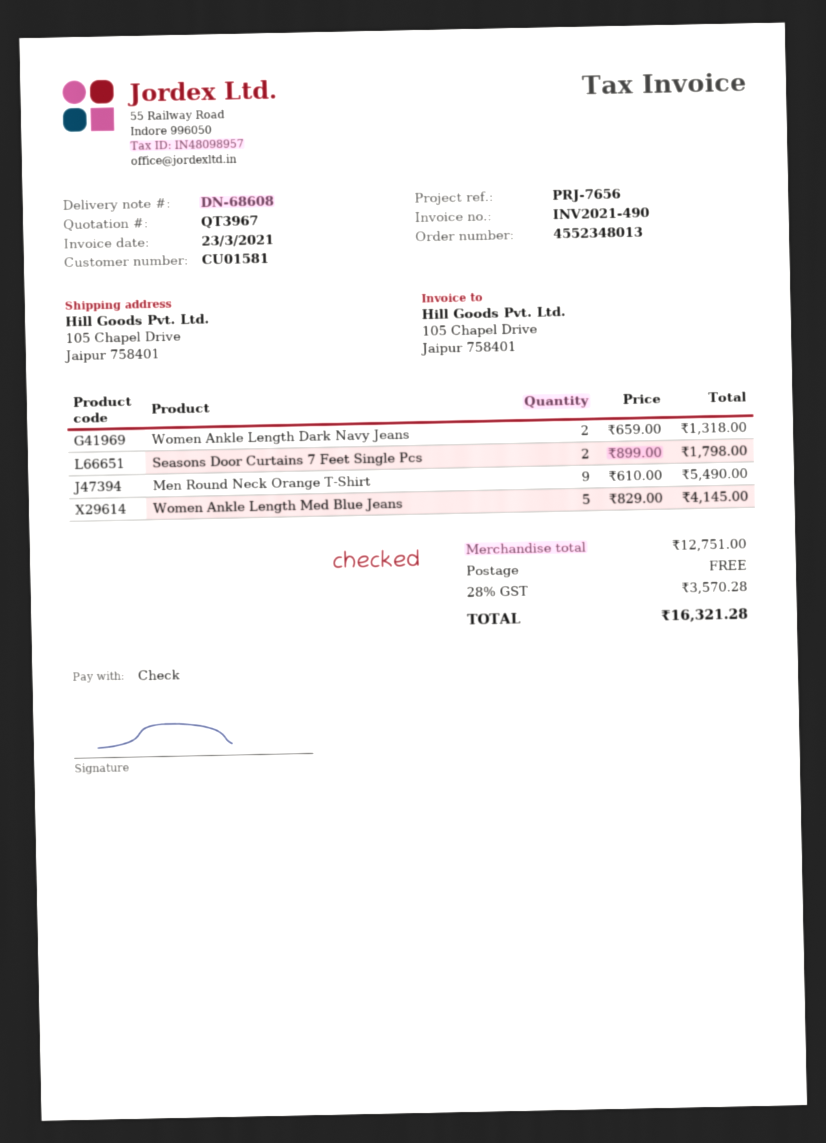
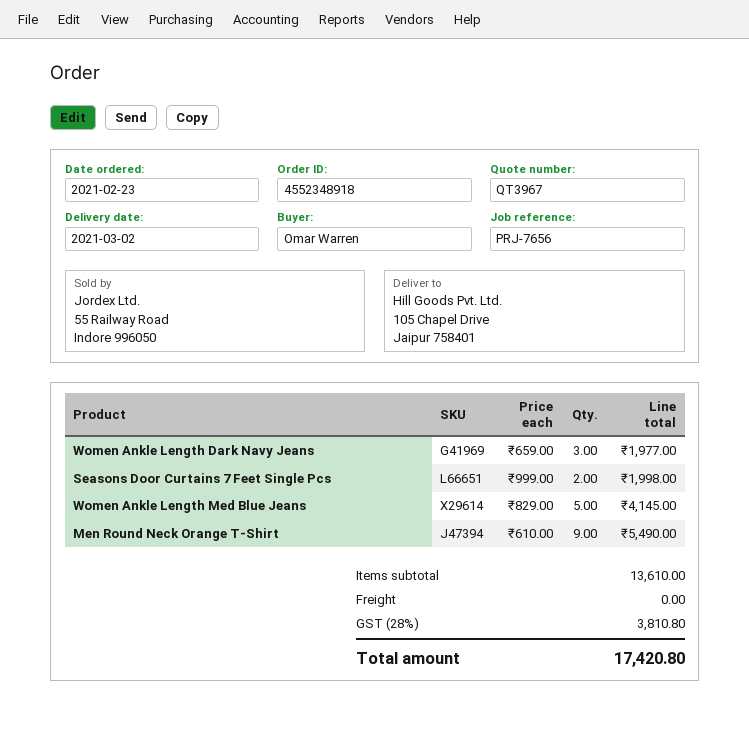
order number: 4552348013 -> 4552348918
Women Ankle Length Dark Navy Jeans: 2 x 659.00 = 1318.00 -> 3 x 659.00 = 1977.00
Seasons Door Curtains 7 Feet Single Pcs: 2 x 899.00 = 1798.00 -> 2 x 999.00 = 1998.00
subtotal: 12751.00 -> 13610.00
tax: 28% = 3570.28 -> 28% = 3810.80
total: 16321.28 -> 17420.80

